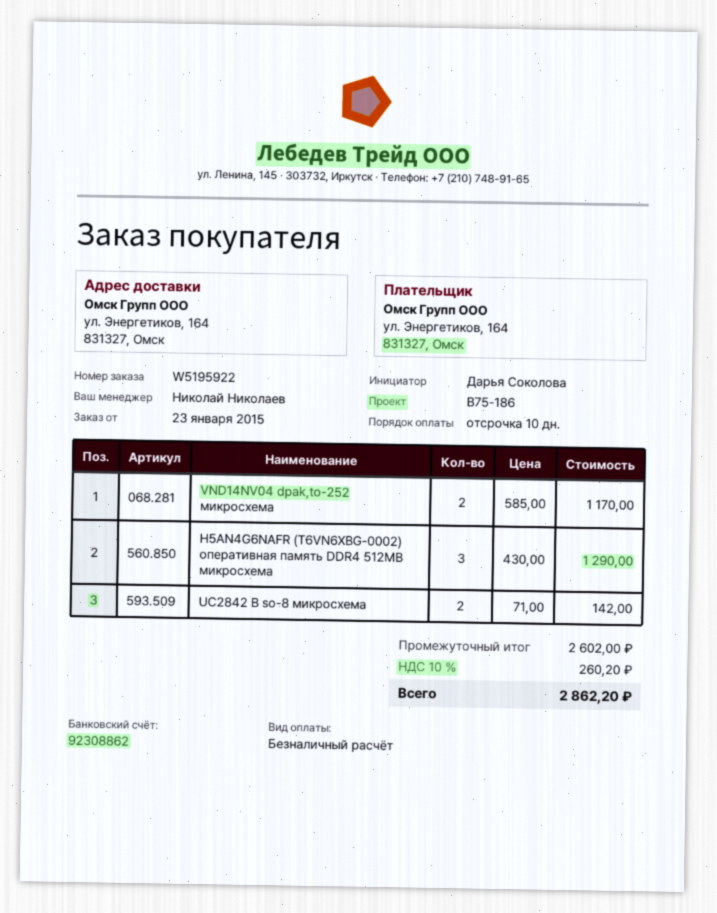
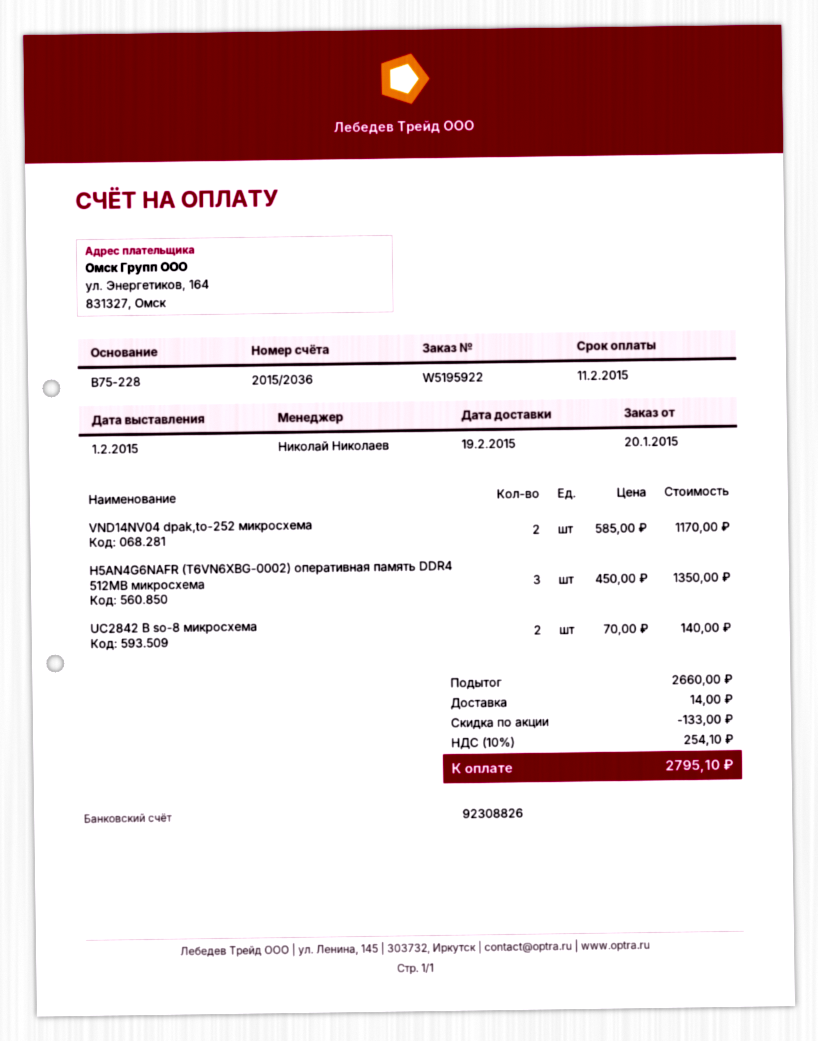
order date: 2015-01-23 -> 2015-01-20
reference: B75-186 -> B75-228
bank account: 92308862 -> 92308826
H5AN4G6NAFR (T6VN6XBG-0002) оперативная память DDR4 512MB микросхема: 3 x 430.00 = 1290.00 -> 3 x 450.00 = 1350.00
UC2842 B so-8 микросхема: 2 x 71.00 = 142.00 -> 2 x 70.00 = 140.00
subtotal: 2602.00 -> 2660.00
discount: none -> 133.00
shipping: none -> 14.00
tax: 10% = 260.20 -> 10% = 254.10
total: 2862.20 -> 2795.10

